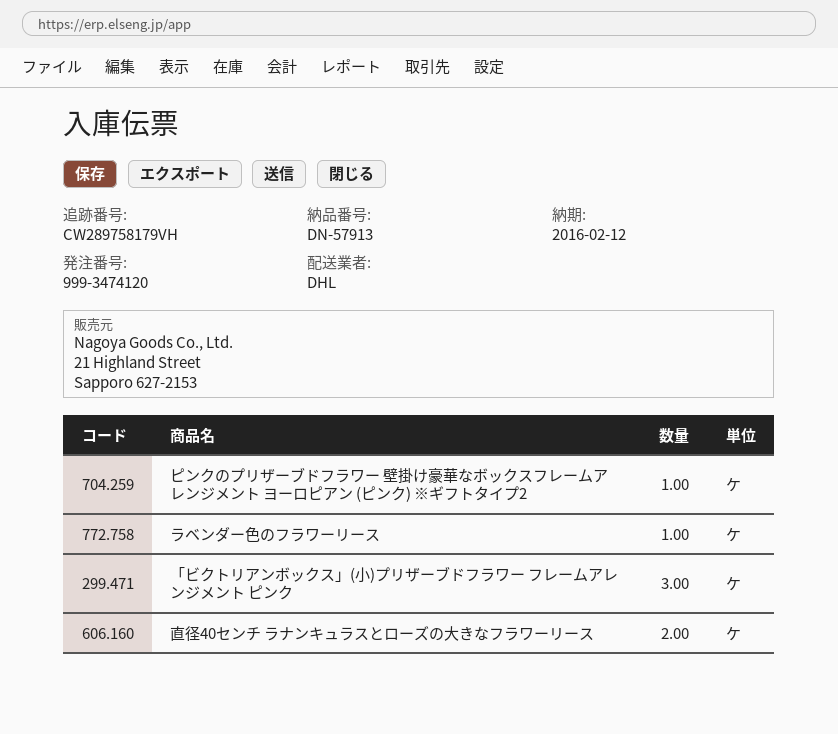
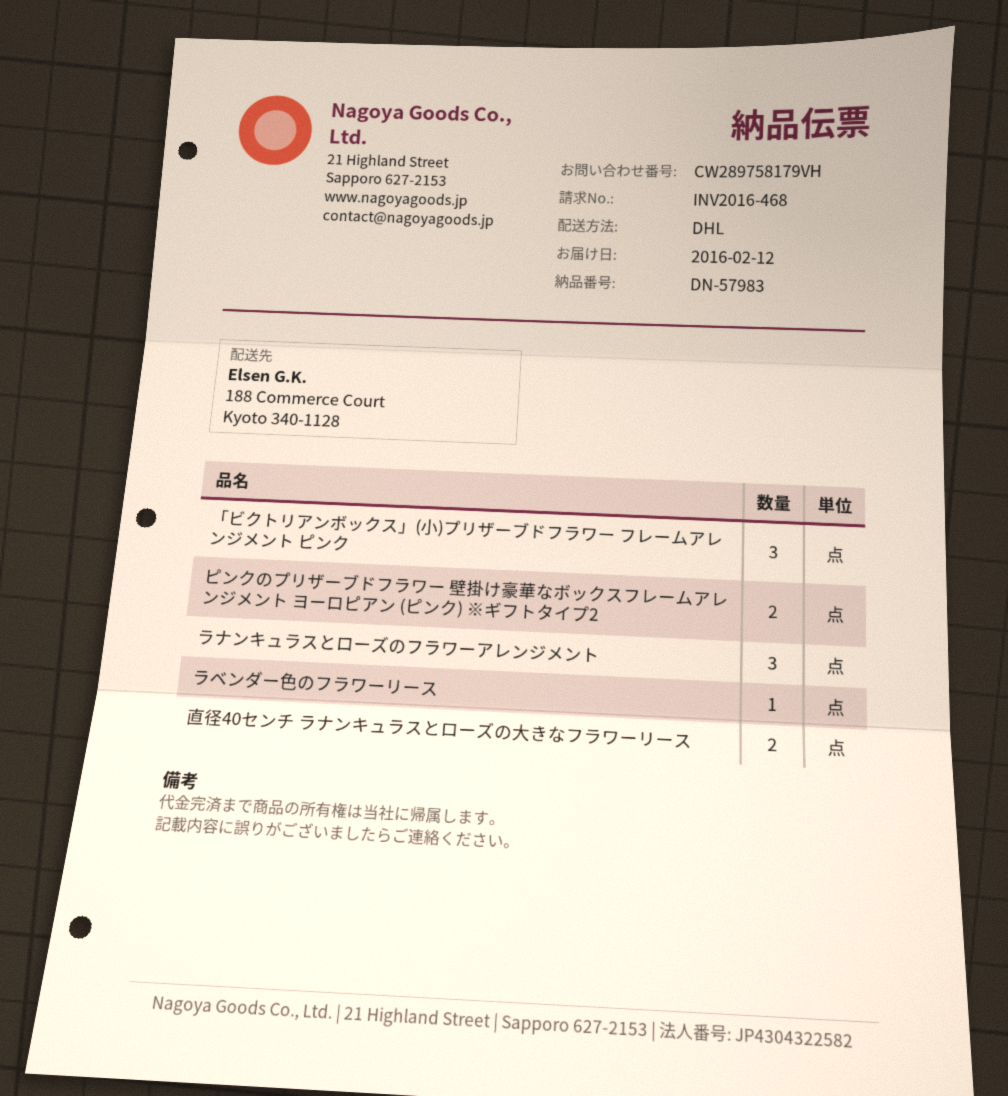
delivery note number: DN-57913 -> DN-57983
ピンクのプリザーブドフラワー 壁掛け豪華なボックスフレームアレンジメント ヨーロピアン (ピンク) ※ギフトタイプ2: 1 -> 2
ラナンキュラスとローズのフラワーアレンジメント: none -> 3

